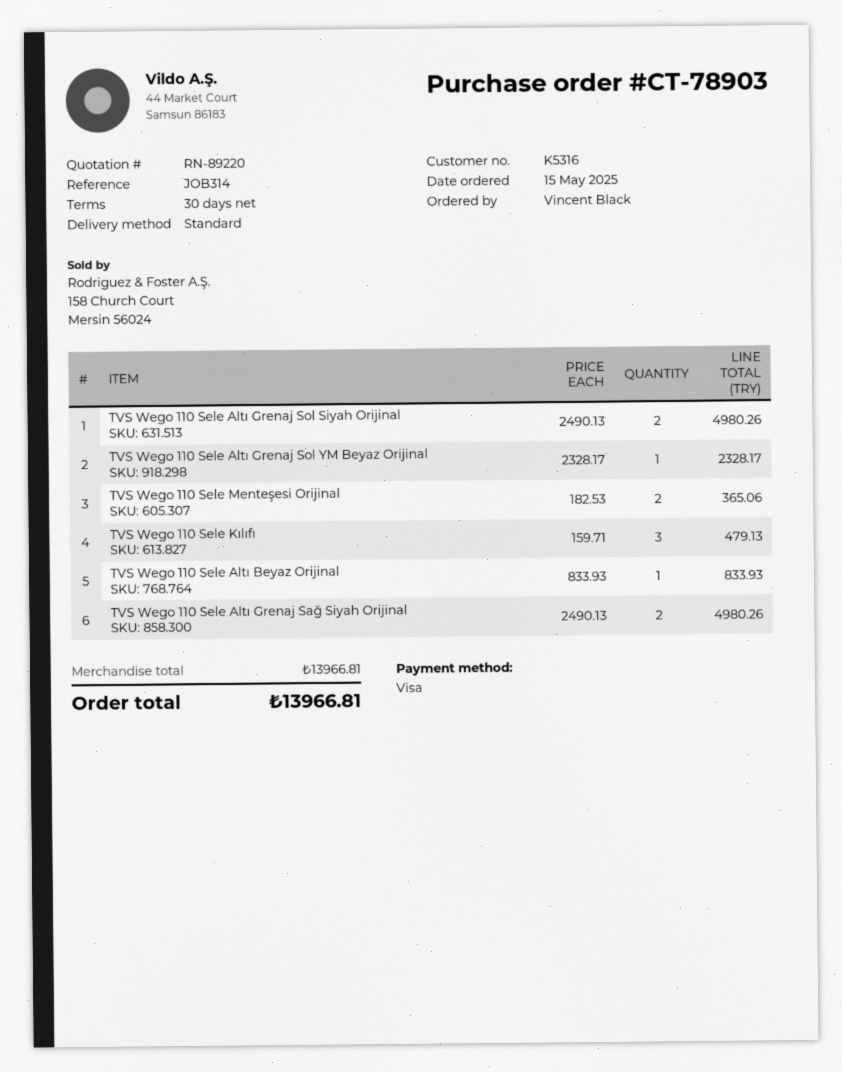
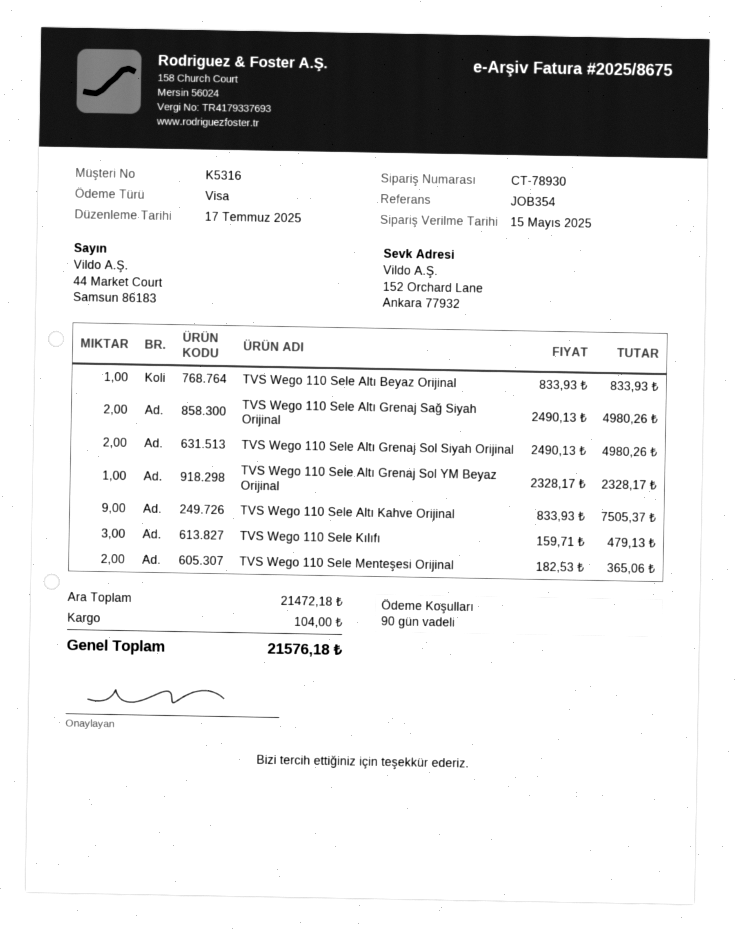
order number: CT-78903 -> CT-78930
payment terms: 30 days -> 90 days
reference: JOB314 -> JOB354
TVS Wego 110 Sele Altı Kahve Orijinal: none -> 9 x 833.93 = 7505.37
subtotal: 13966.81 -> 21472.18
shipping: none -> 104.00
total: 13966.81 -> 21576.18

